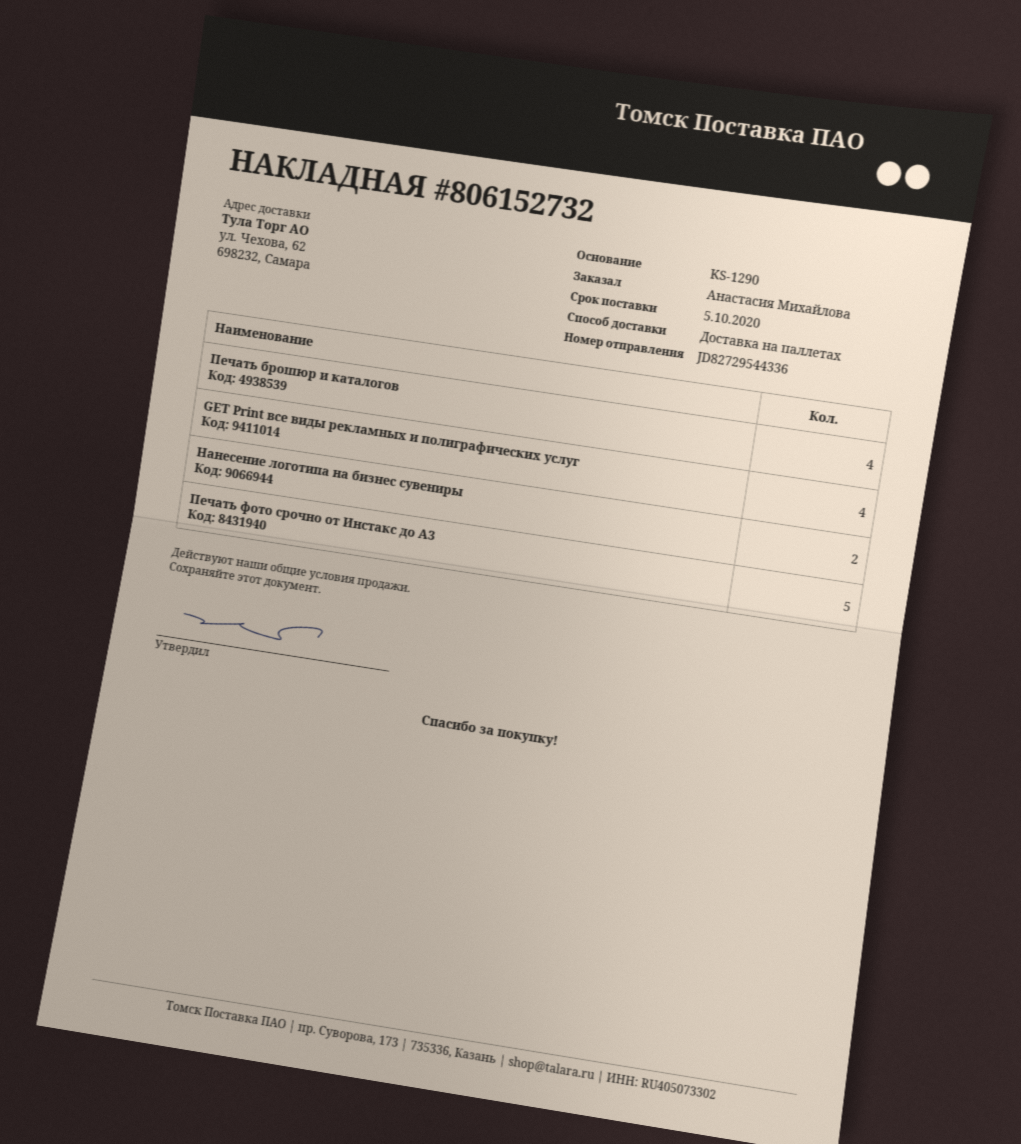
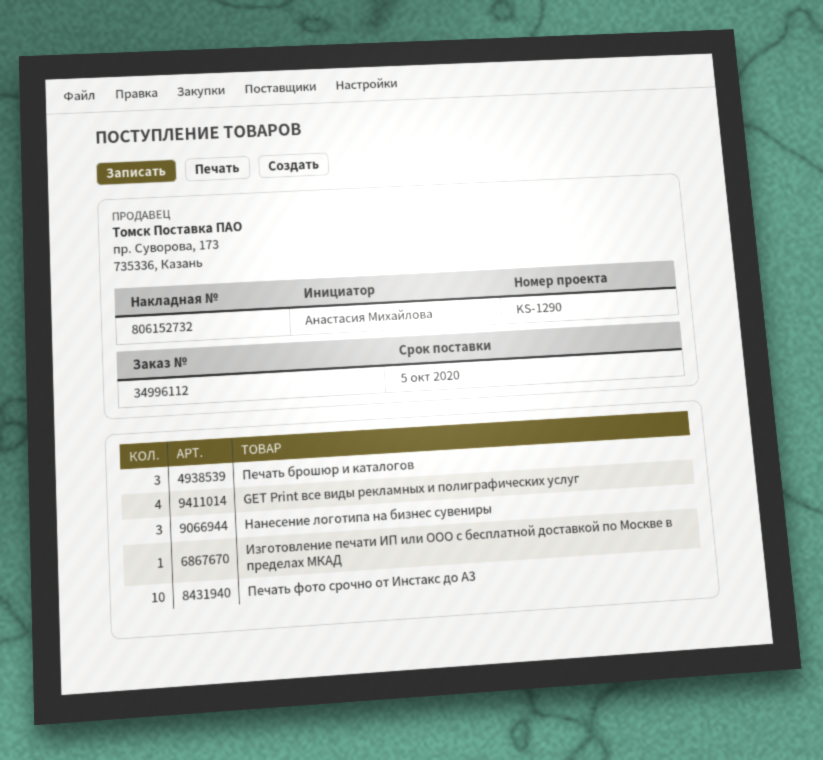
Печать брошюр и каталогов: 4 -> 3
Нанесение логотипа на бизнес сувениры: 2 -> 3
Печать фото срочно от Инстакс до А3: 5 -> 10
Изготовление печати ИП или ООО с бесплатной доставкой по Москве в пределах МКАД: none -> 1

